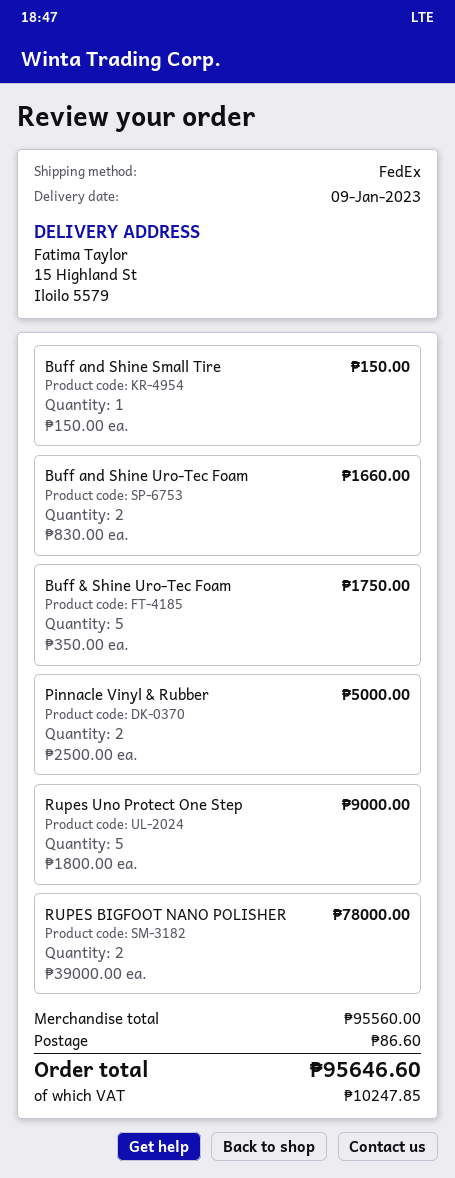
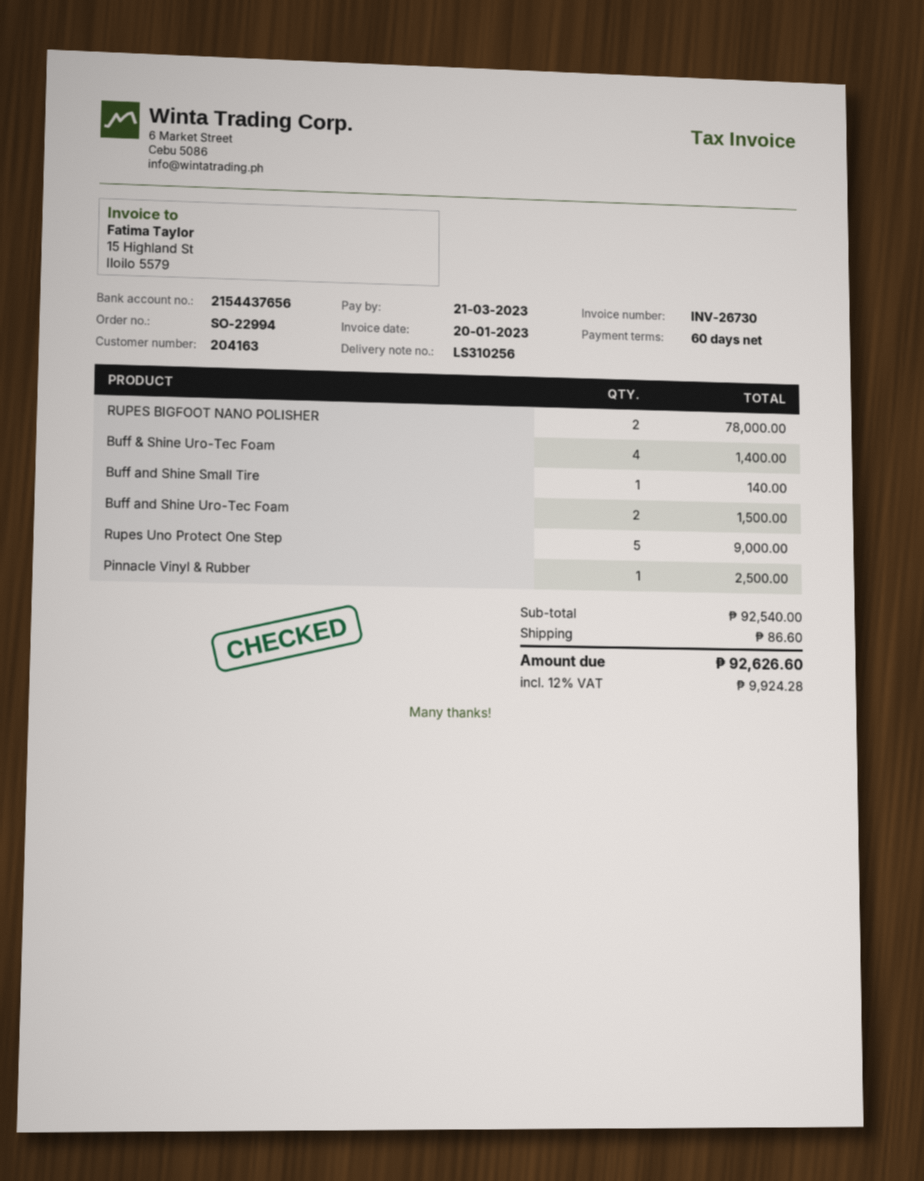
Buff and Shine Small Tire: 1 for 150.00 -> 1 for 140.00
Buff and Shine Uro-Tec Foam: 2 for 1660.00 -> 2 for 1500.00
Buff & Shine Uro-Tec Foam: 5 for 1750.00 -> 4 for 1400.00
Pinnacle Vinyl & Rubber: 2 for 5000.00 -> 1 for 2500.00
subtotal: 95560.00 -> 92540.00
tax: 10247.85 -> 9924.28
total: 95646.60 -> 92626.60

